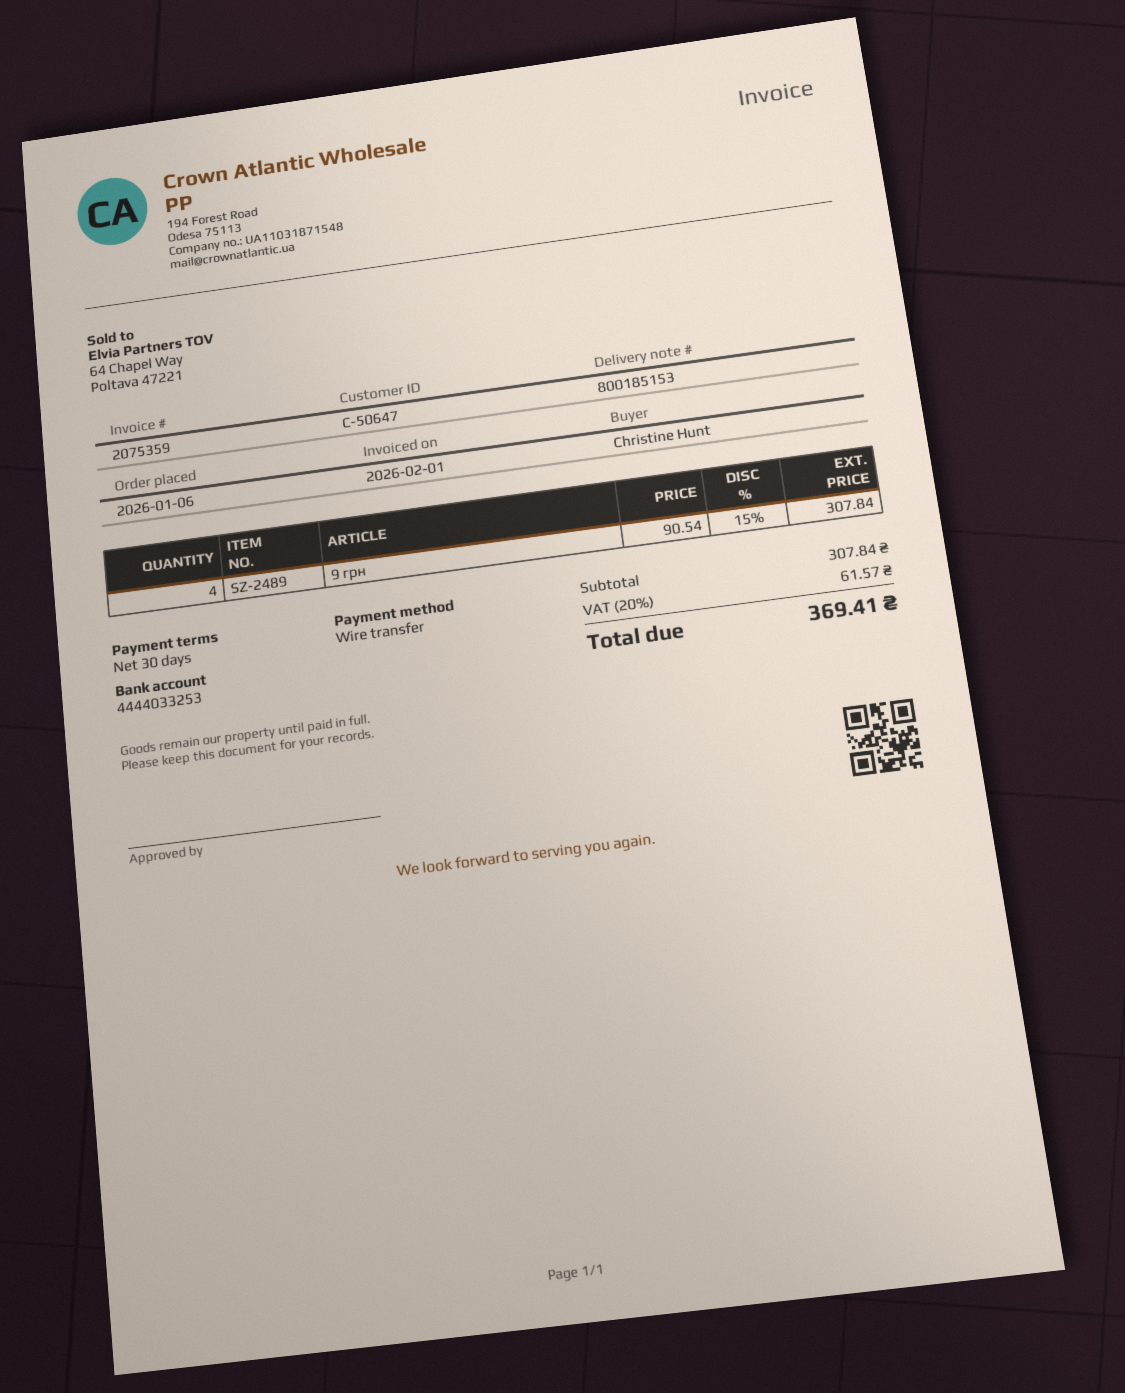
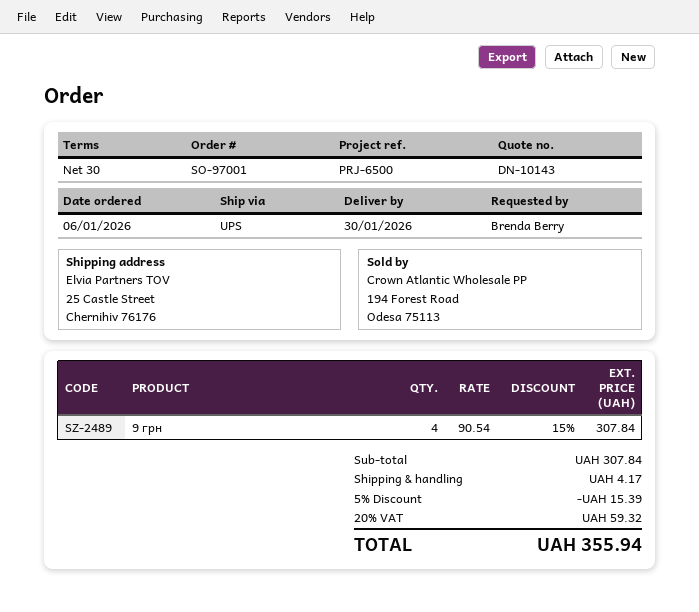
ordered by: Christine Hunt -> Brenda Berry
discount: none -> 5% = 15.39
shipping: none -> 4.17
tax: 20% = 61.57 -> 20% = 59.32
total: 369.41 -> 355.94

